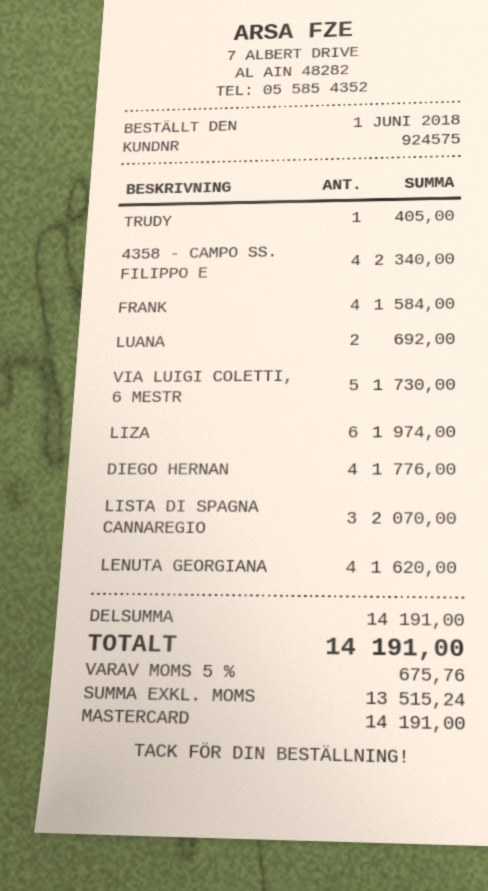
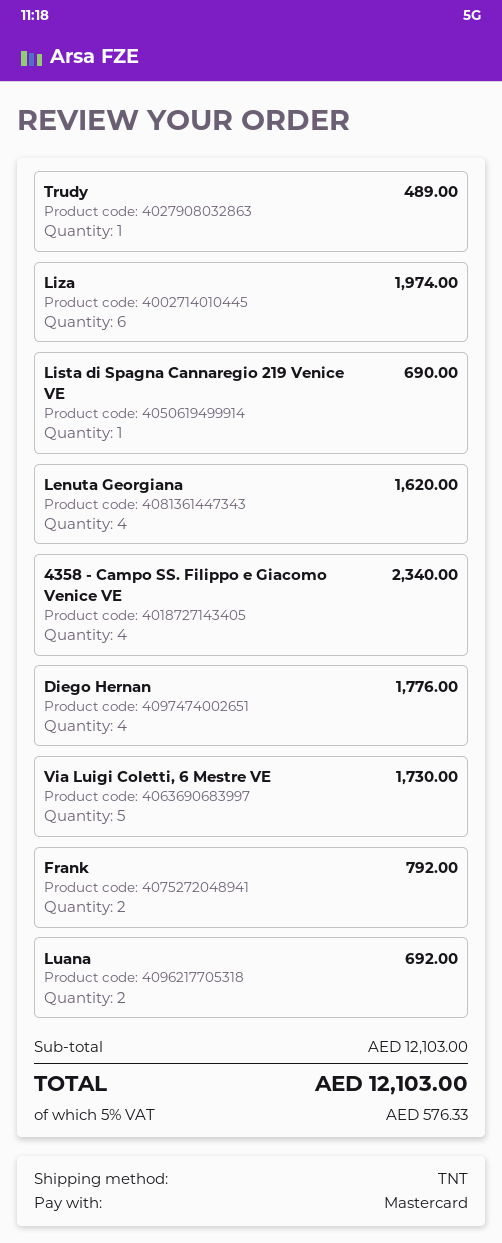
TRUDY: 1 for 405.00 -> 1 for 489.00
FRANK: 4 for 1584.00 -> 2 for 792.00
LISTA DI SPAGNA CANNAREGIO: 3 for 2070.00 -> 1 for 690.00
subtotal: 14191.00 -> 12103.00
tax: 5% = 675.76 -> 5% = 576.33
total: 14191.00 -> 12103.00

